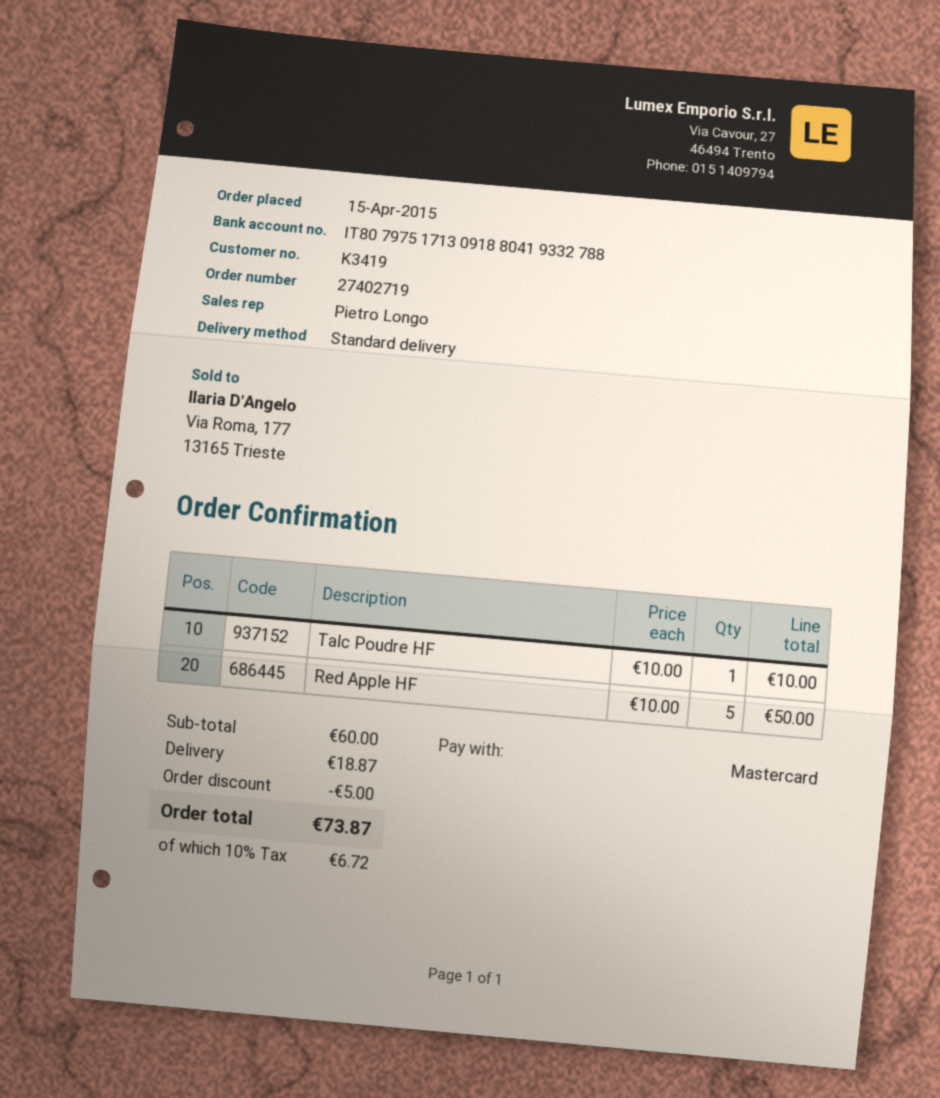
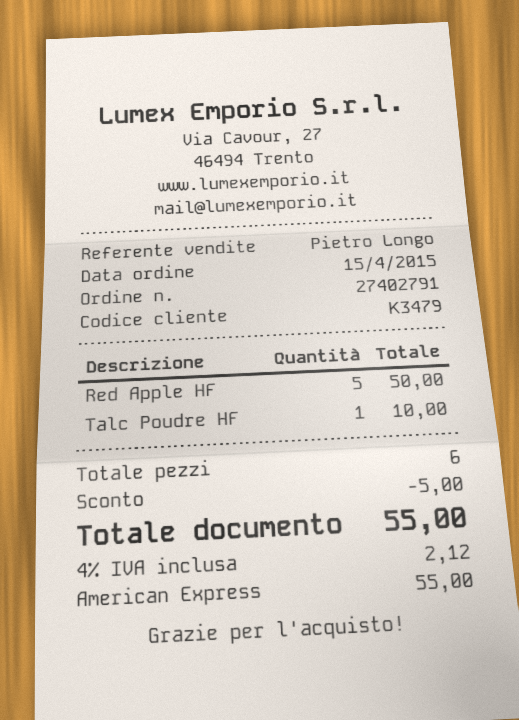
order number: 27402719 -> 27402791
customer number: K3419 -> K3479
payment method: Mastercard -> American Express
shipping: 18.87 -> none
tax: 10% = 6.72 -> 4% = 2.12
total: 73.87 -> 55.00

